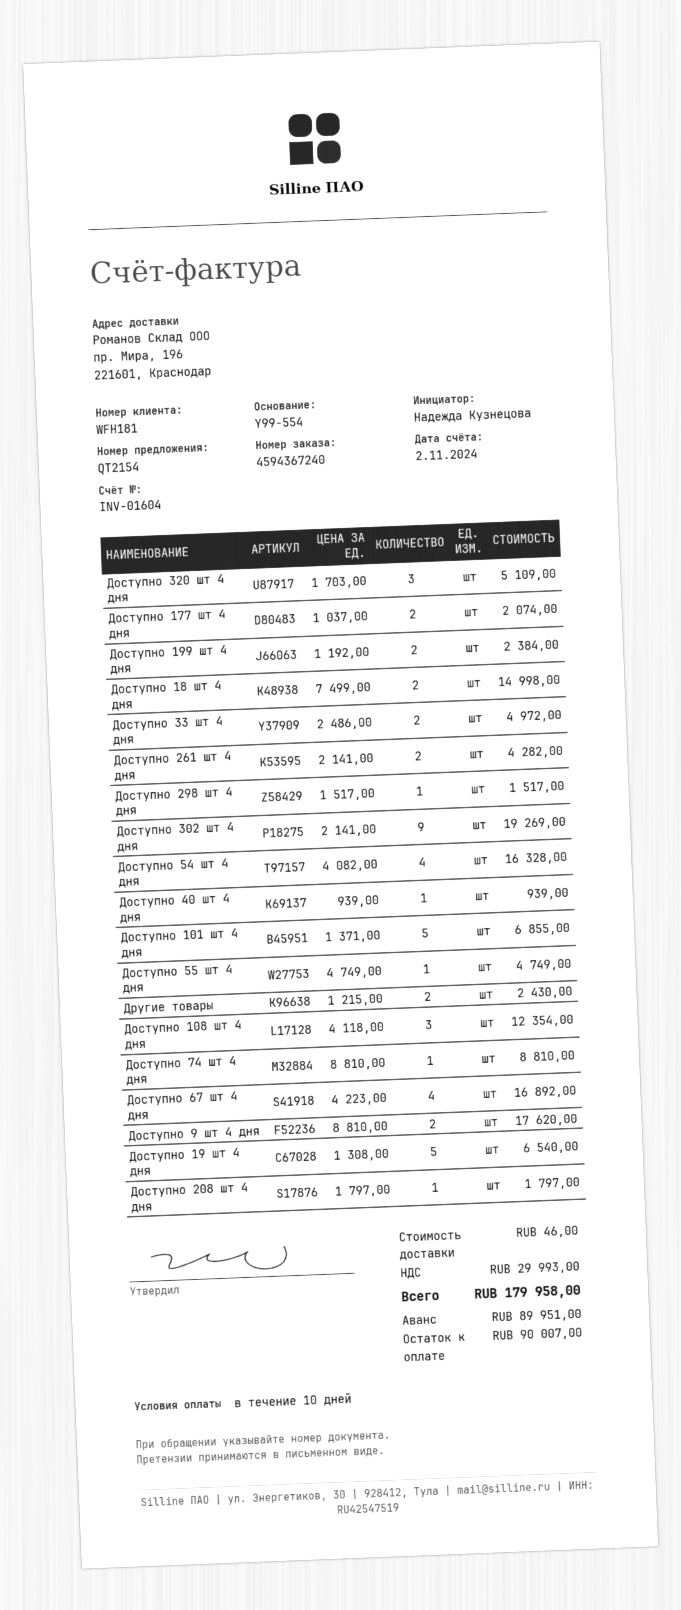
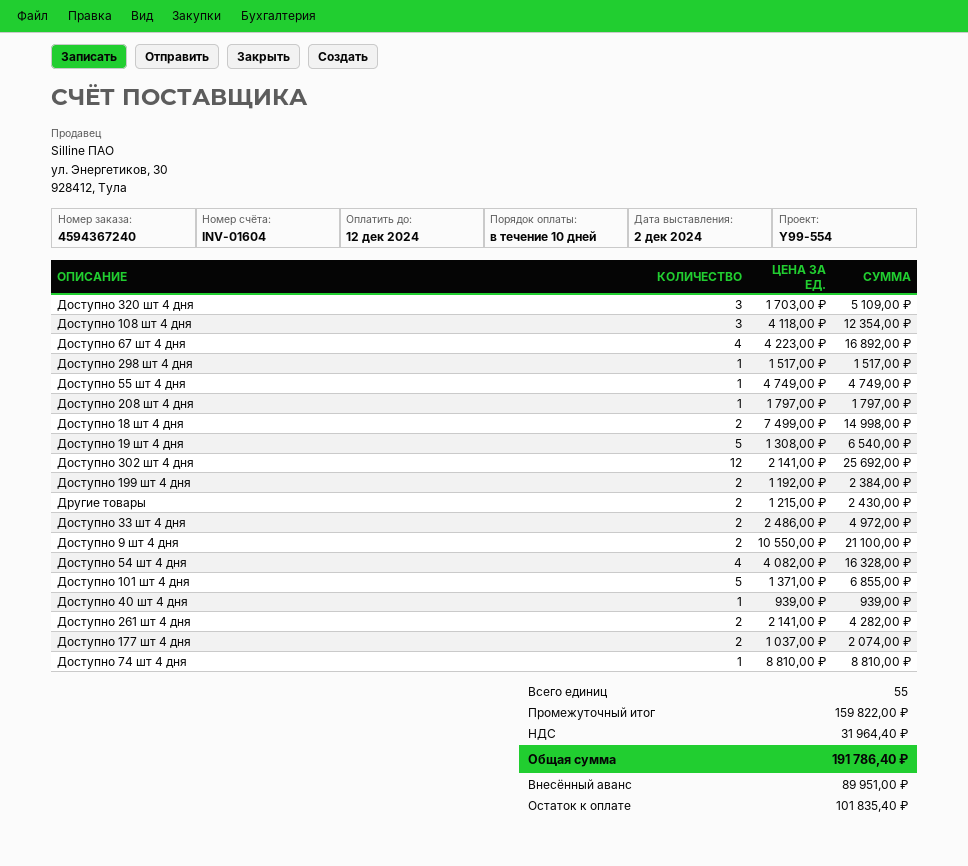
invoice date: 2024-11-02 -> 2024-12-02
Доступно 302 шт 4 дня: 9 x 2141.00 = 19269.00 -> 12 x 2141.00 = 25692.00
Доступно 9 шт 4 дня: 2 x 8810.00 = 17620.00 -> 2 x 10550.00 = 21100.00
shipping: 46.00 -> none
tax: 29993.00 -> 31964.40
total: 179958.00 -> 191786.40
balance: 90007.00 -> 101835.40

